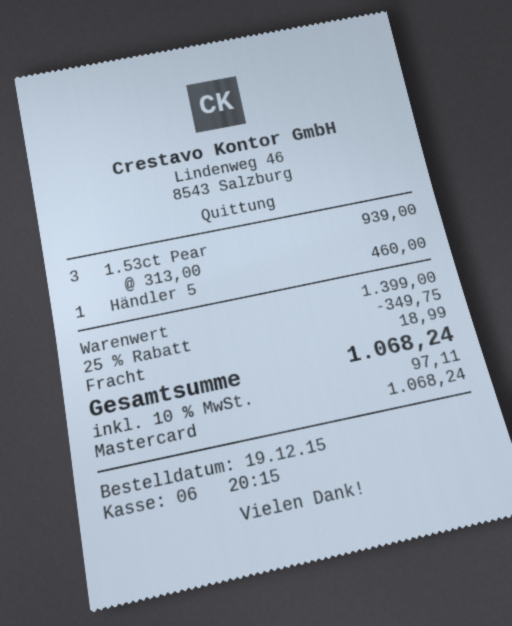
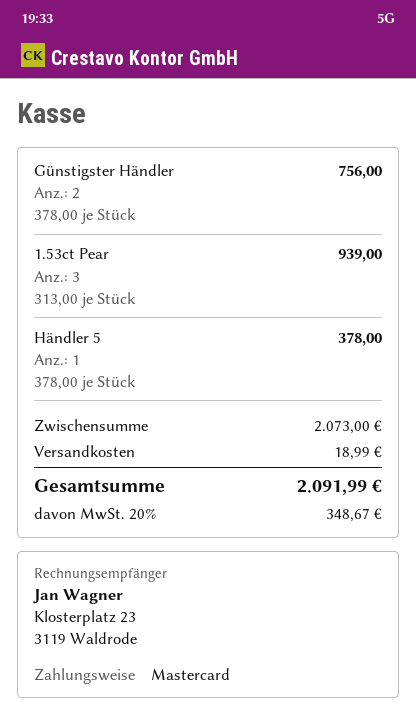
Händler 5: 1 x 460.00 = 460.00 -> 1 x 378.00 = 378.00
Günstigster Händler: none -> 2 x 378.00 = 756.00
subtotal: 1399.00 -> 2073.00
discount: 25% = 349.75 -> none
tax: 10% = 97.11 -> 20% = 348.67
total: 1068.24 -> 2091.99

